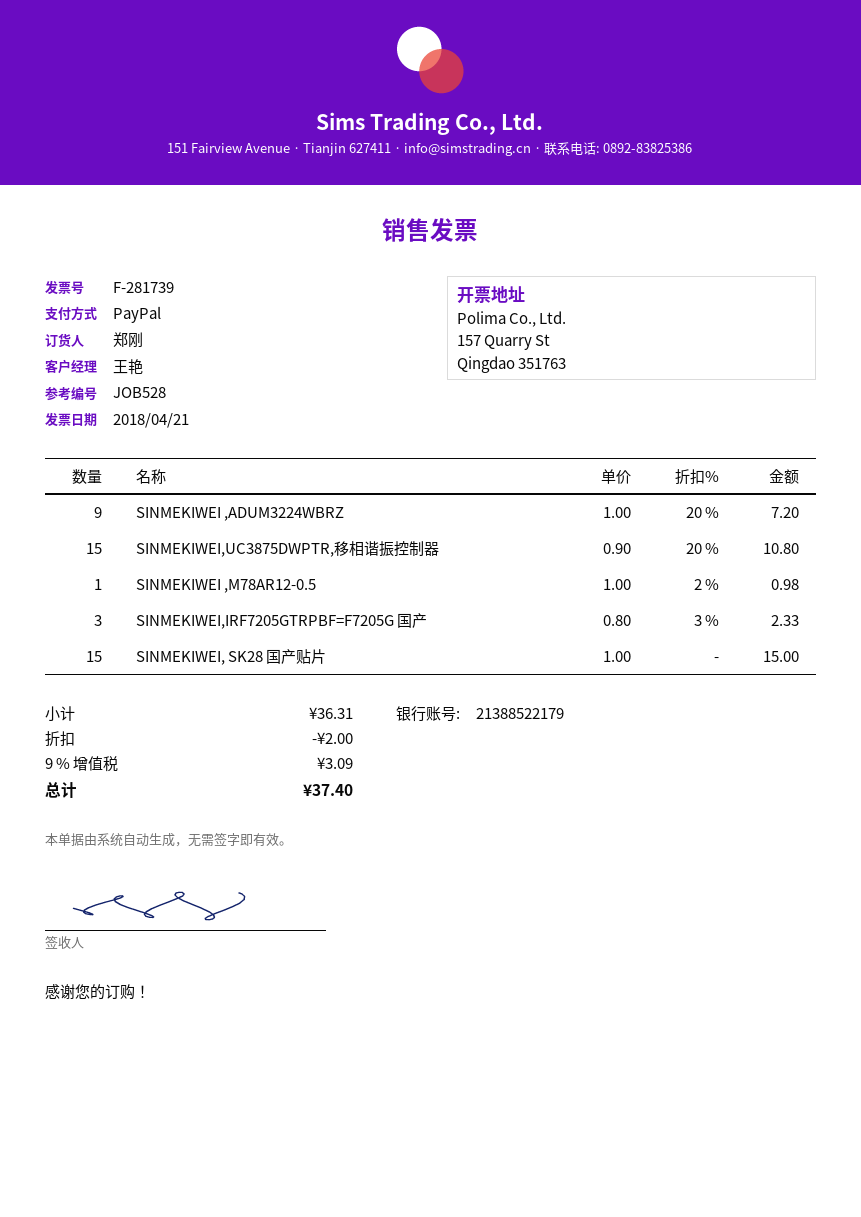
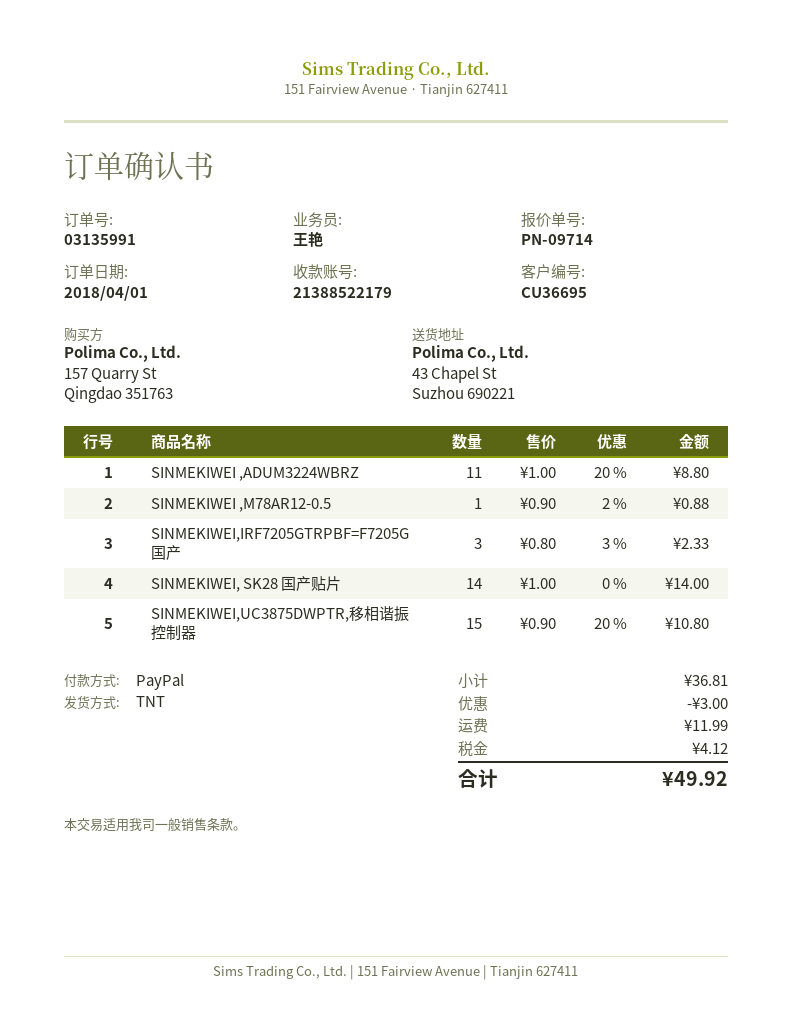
SINMEKIWEI ,ADUM3224WBRZ: 9 x 1.00 - 20% = 7.20 -> 11 x 1.00 - 20% = 8.80
SINMEKIWEI ,M78AR12-0.5: 1 x 1.00 - 2% = 0.98 -> 1 x 0.90 - 2% = 0.88
SINMEKIWEI, SK28 国产贴片: 15 x 1.00 = 15.00 -> 14 x 1.00 = 14.00
subtotal: 36.31 -> 36.81
discount: 2.00 -> 3.00
shipping: none -> 11.99
tax: 3.09 -> 4.12
total: 37.40 -> 49.92

